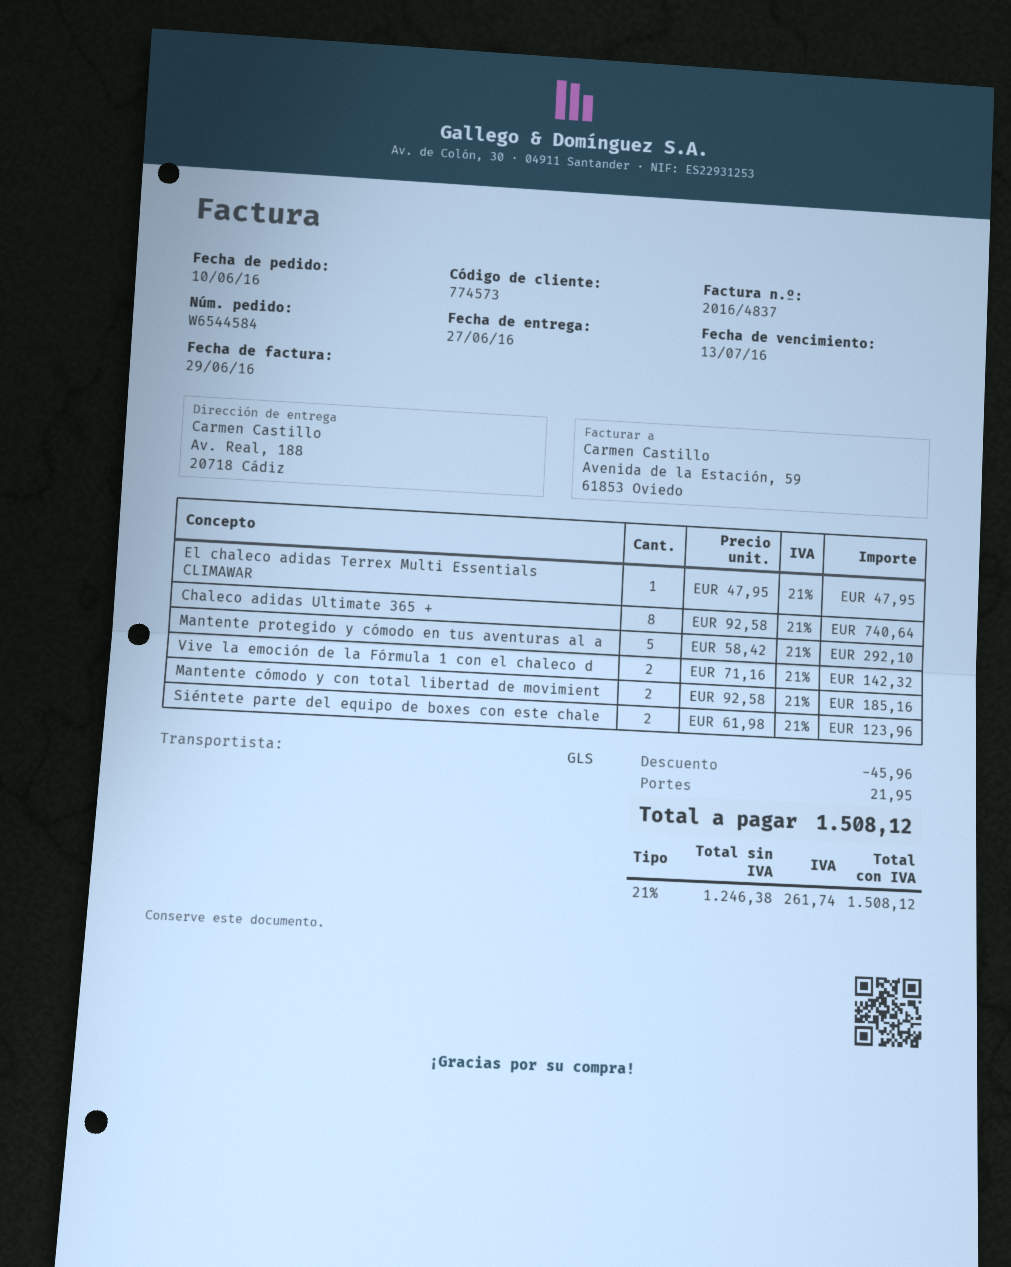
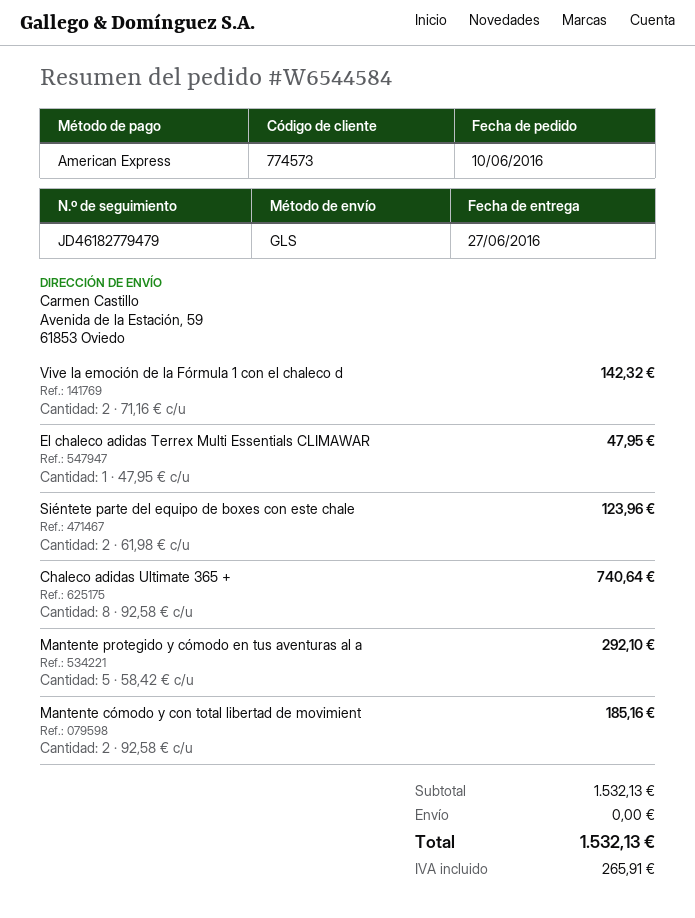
ship to: Av. Real, 188, 20718 Cádiz -> Avenida de la Estación, 59, 61853 Oviedo
discount: 45.96 -> none
shipping: 21.95 -> 0.00
tax: 261.74 -> 265.91
total: 1508.12 -> 1532.13

